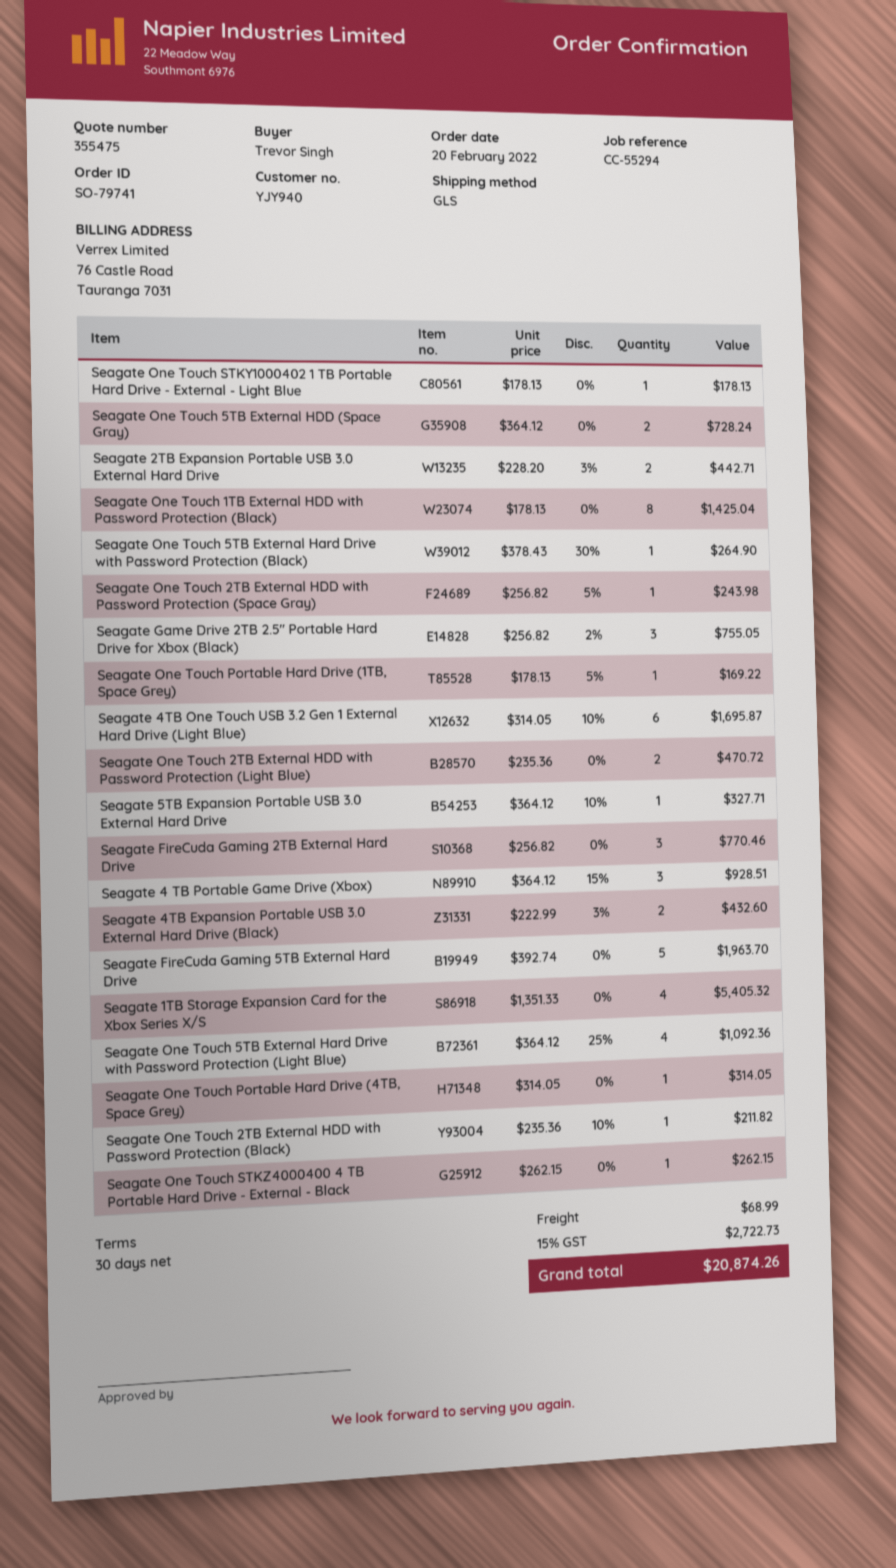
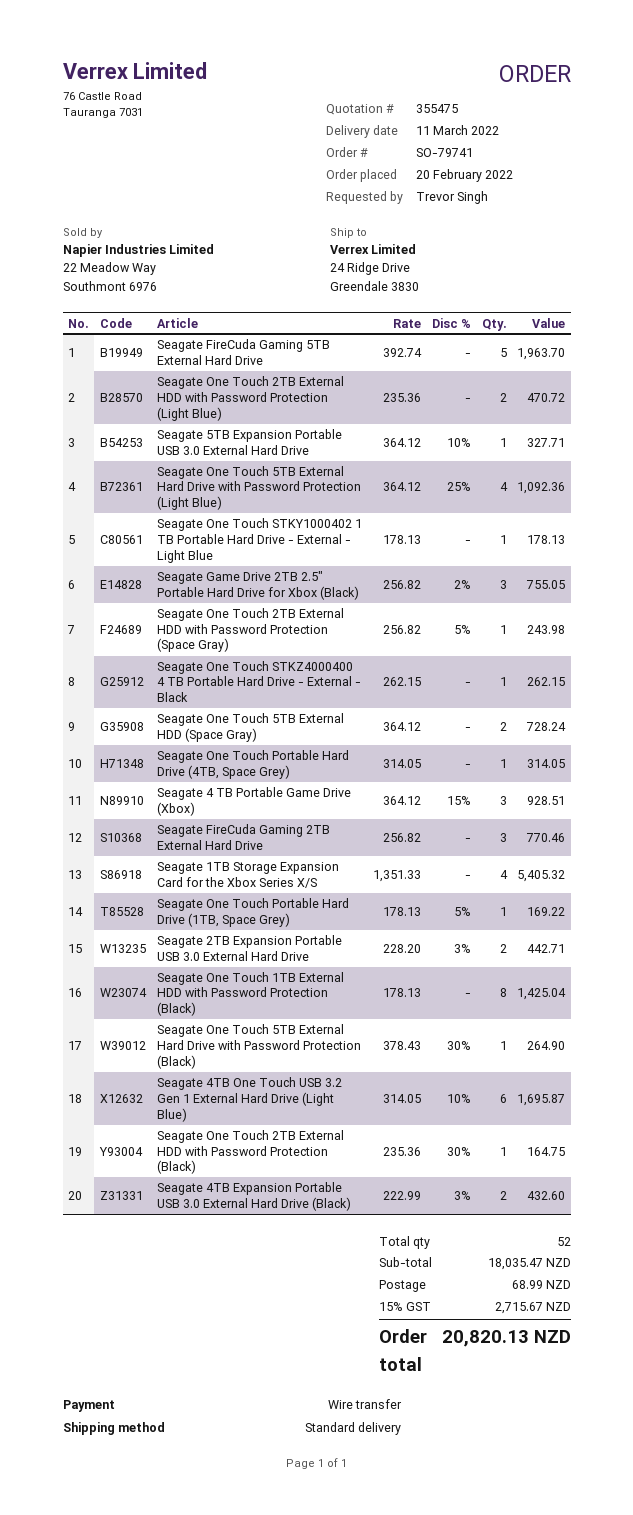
shipping method: GLS -> standard
Seagate One Touch 2TB External HDD with Password Protection (Black): 1 x 235.36 - 10% = 211.82 -> 1 x 235.36 - 30% = 164.75
tax: 15% = 2722.73 -> 15% = 2715.67
total: 20874.26 -> 20820.13

